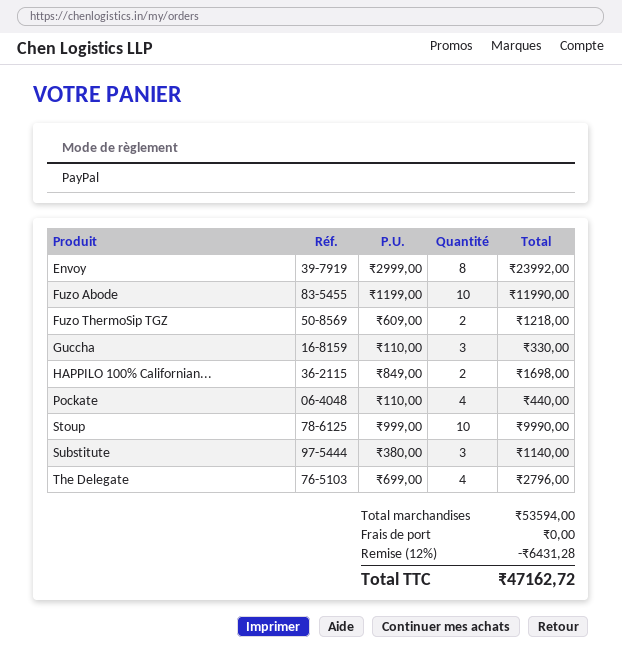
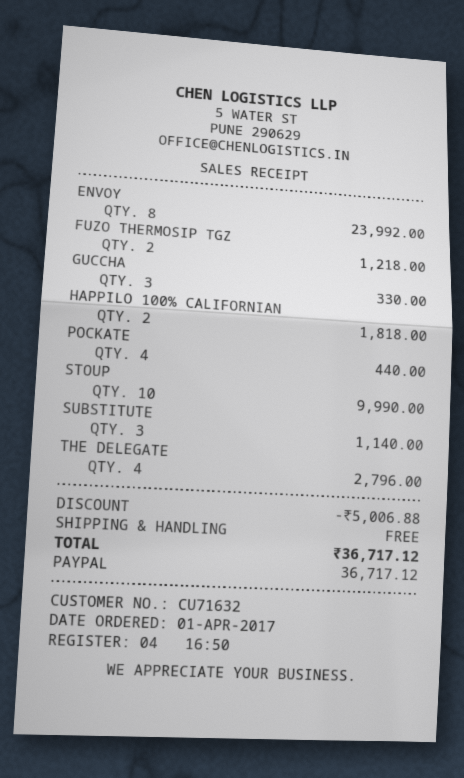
Fuzo Abode: 10 for 11990.00 -> none
HAPPILO 100% Californian...: 2 for 1698.00 -> 2 for 1818.00
discount: 6431.28 -> 5006.88
total: 47162.72 -> 36717.12

